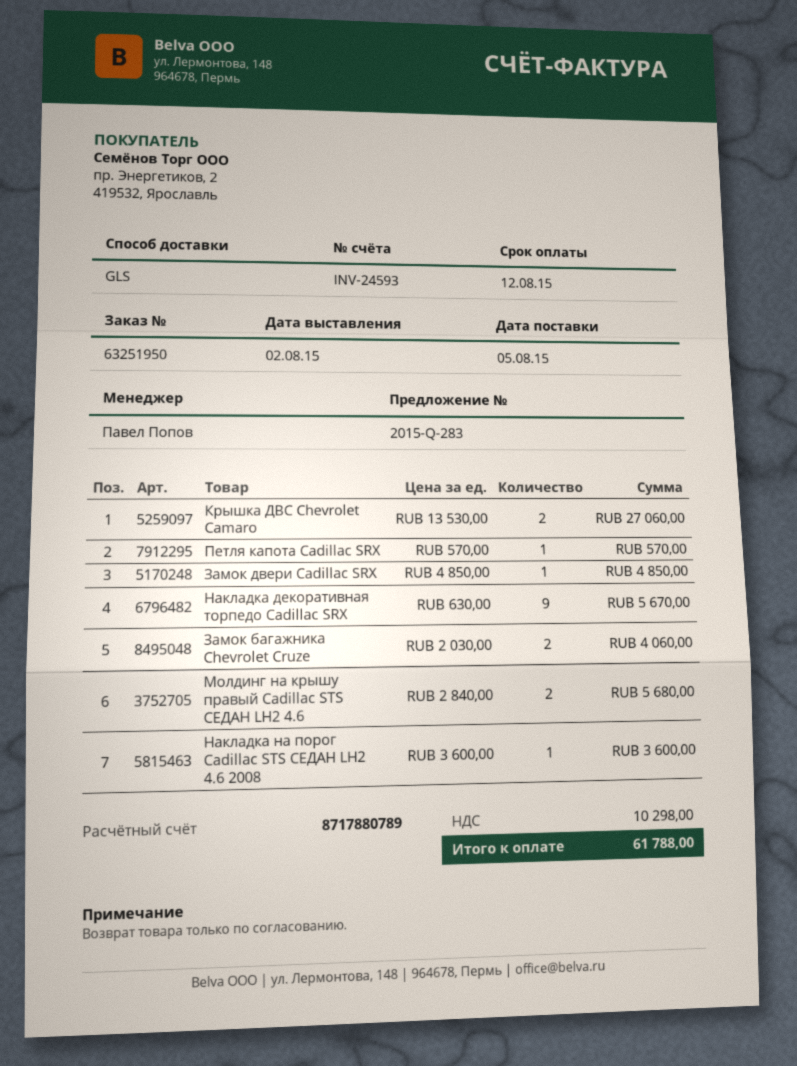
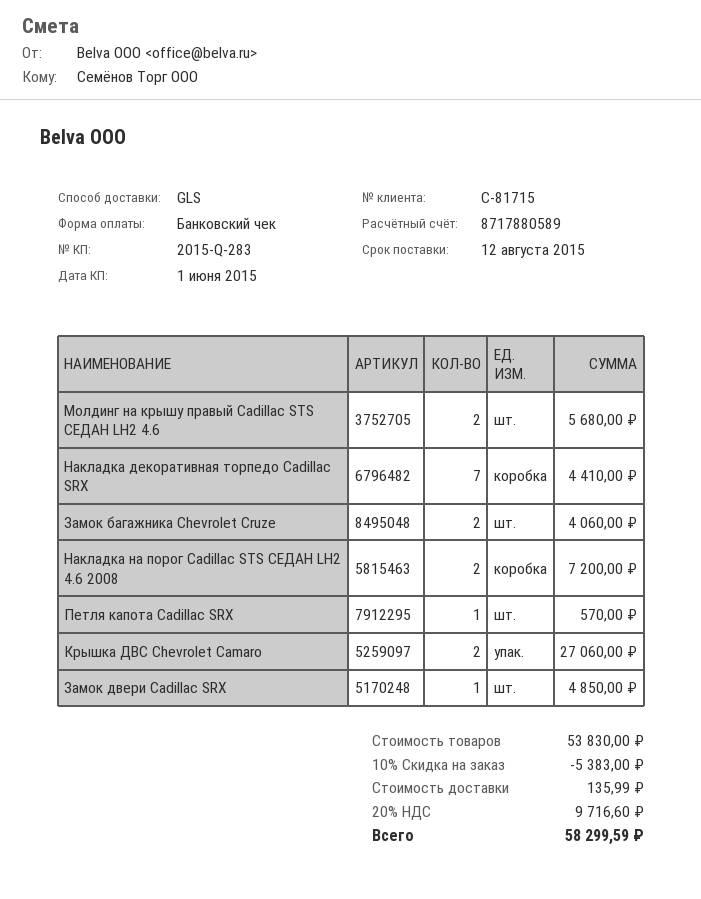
delivery date: 2015-08-05 -> 2015-08-12
bank account: 8717880789 -> 8717880589
Накладка декоративная торпедо Cadillac SRX: 9 for 5670.00 -> 7 for 4410.00
Накладка на порог Cadillac STS СЕДАН LH2 4.6 2008: 1 for 3600.00 -> 2 for 7200.00
discount: none -> 10% = 5383.00
shipping: none -> 135.99
tax: 10298.00 -> 9716.60
total: 61788.00 -> 58299.59

